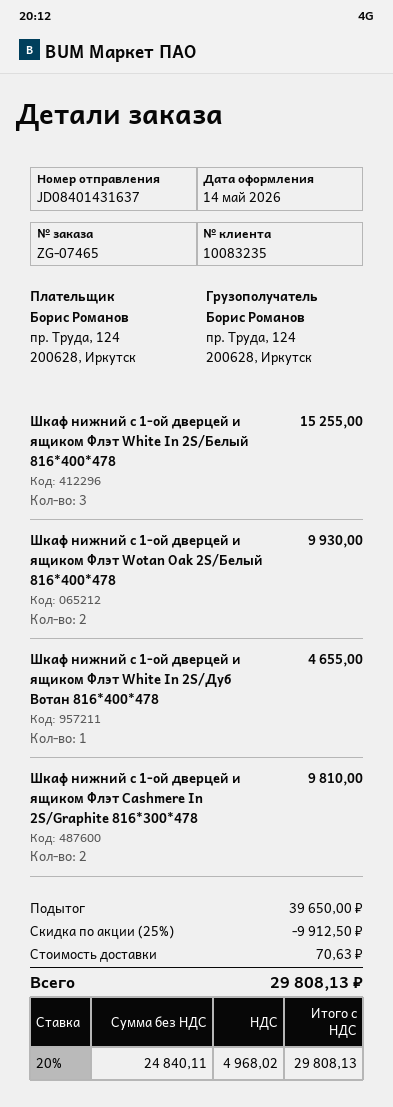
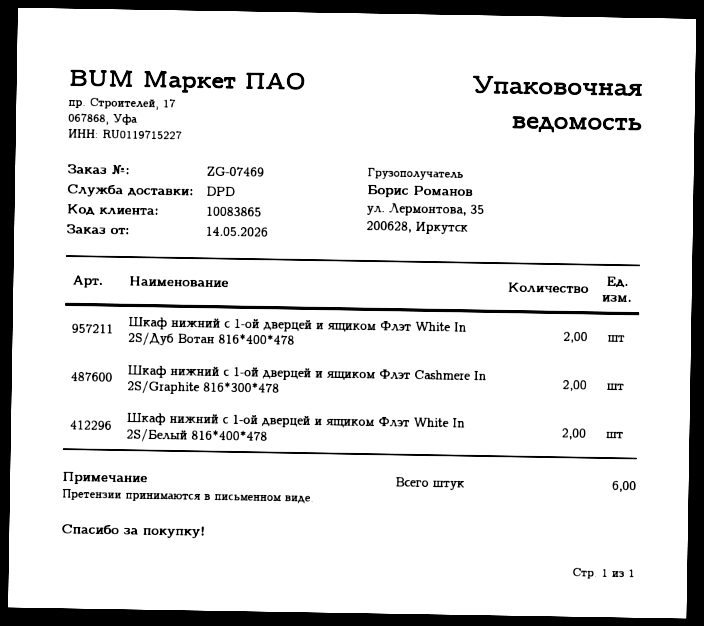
order number: ZG-07465 -> ZG-07469
customer number: 10083235 -> 10083865
ship to: пр. Труда, 124, 200628, Иркутск -> ул. Лермонтова, 35, 200628, Иркутск
Шкаф нижний с 1-ой дверцей и ящиком Флэт White In 2S/Белый 816*400*478: 3 -> 2
Шкаф нижний с 1-ой дверцей и ящиком Флэт Wotan Oak 2S/Белый 816*400*478: 2 -> none
Шкаф нижний с 1-ой дверцей и ящиком Флэт White In 2S/Дуб Вотан 816*400*478: 1 -> 2

